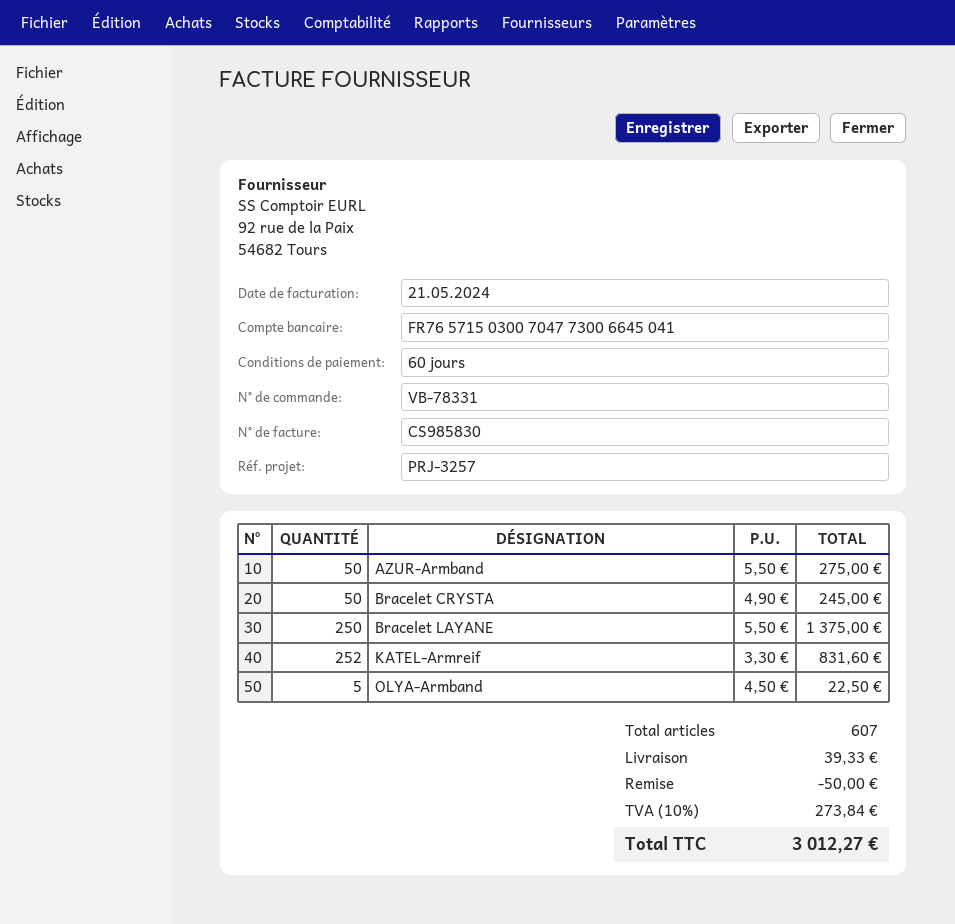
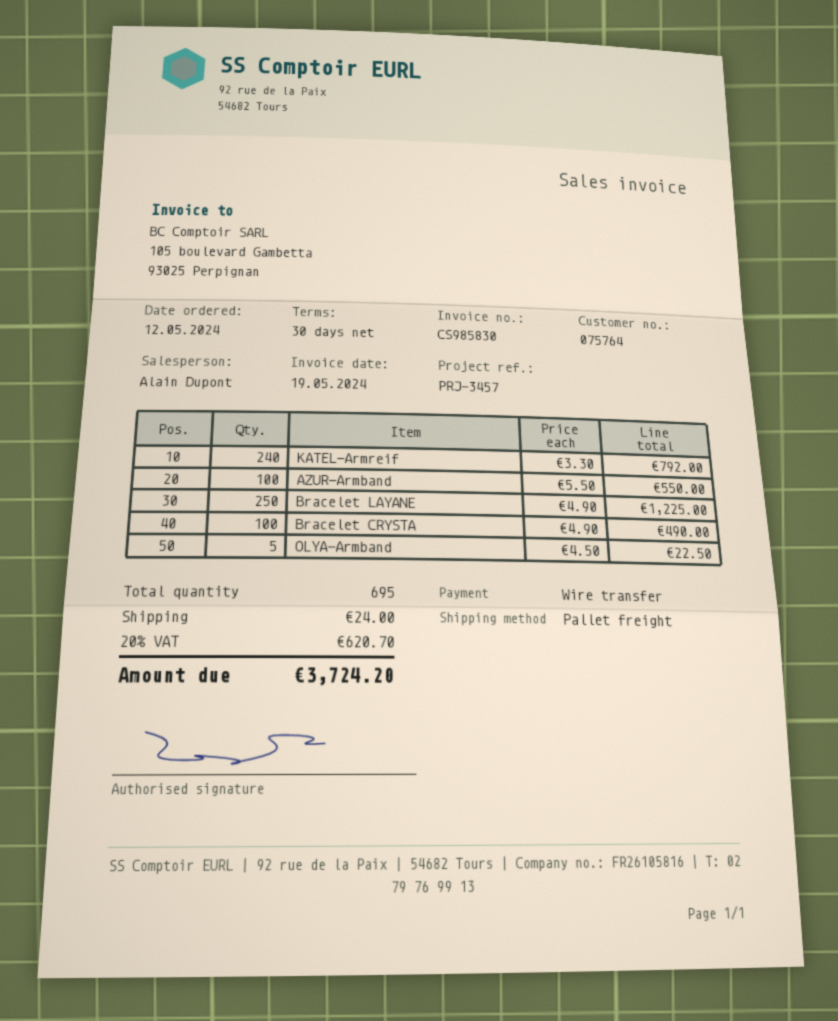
invoice date: 2024-05-21 -> 2024-05-19
payment terms: 60 days -> 30 days
reference: PRJ-3257 -> PRJ-3457
AZUR-Armband: 50 x 5.50 = 275.00 -> 100 x 5.50 = 550.00
Bracelet CRYSTA: 50 x 4.90 = 245.00 -> 100 x 4.90 = 490.00
Bracelet LAYANE: 250 x 5.50 = 1375.00 -> 250 x 4.90 = 1225.00
KATEL-Armreif: 252 x 3.30 = 831.60 -> 240 x 3.30 = 792.00
total quantity: 607 -> 695
discount: 50.00 -> none
shipping: 39.33 -> 24.00
tax: 10% = 273.84 -> 20% = 620.70
total: 3012.27 -> 3724.20

